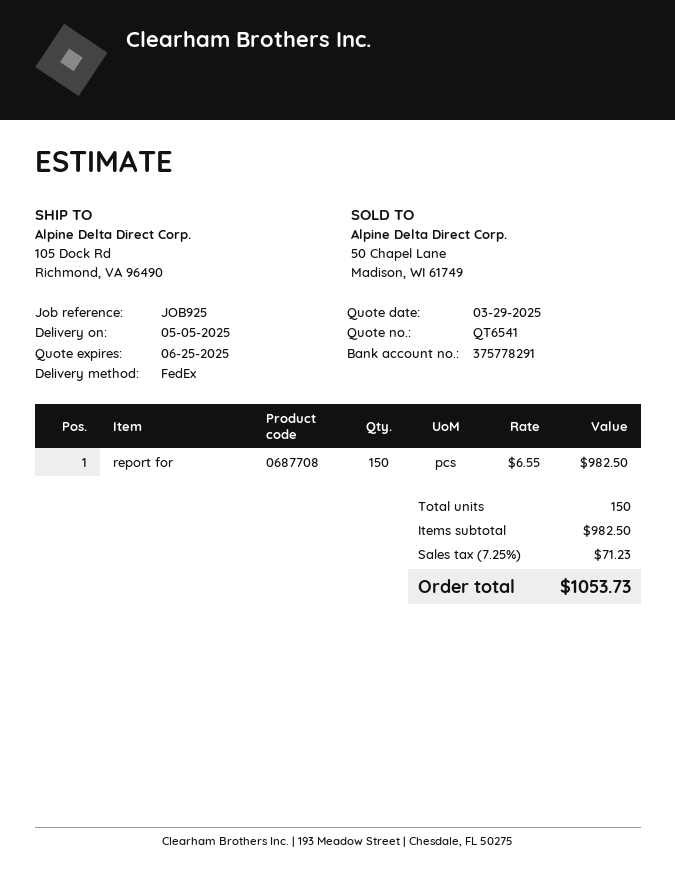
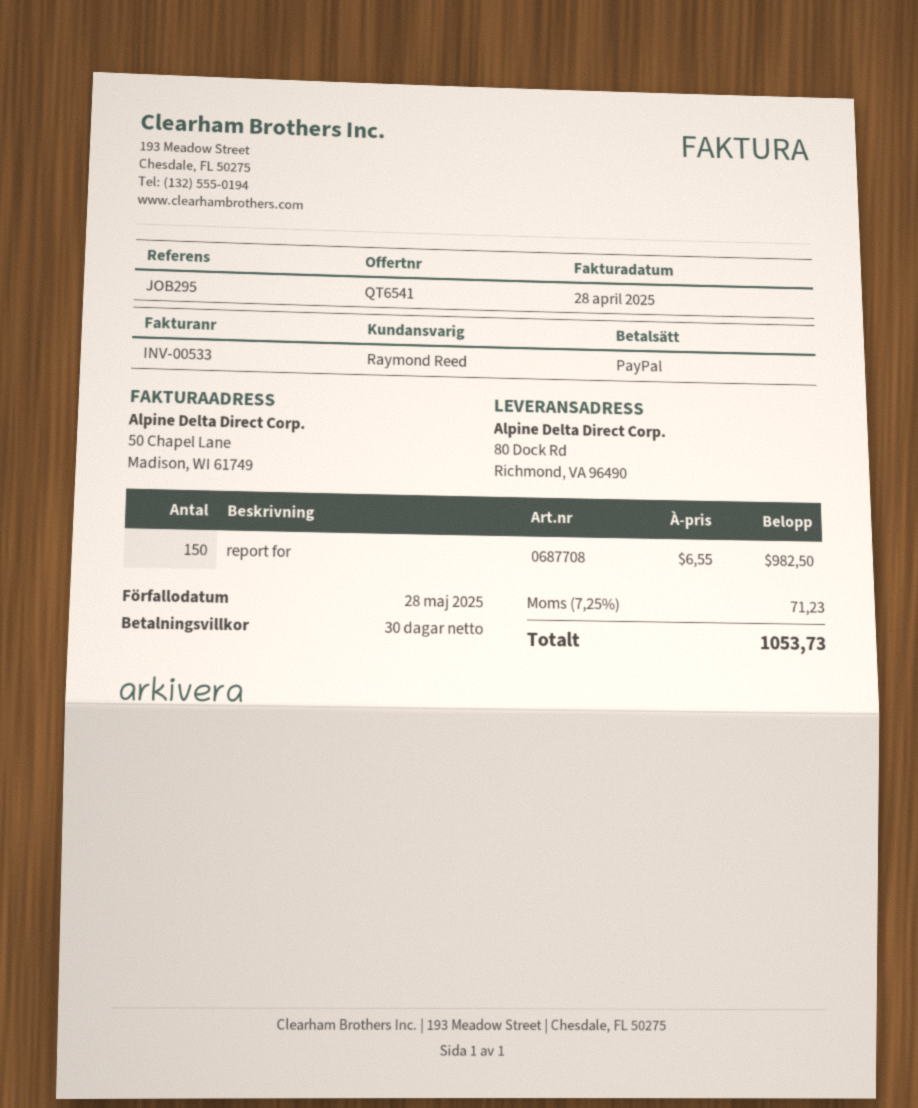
reference: JOB925 -> JOB295
ship to: 105 Dock Rd, Richmond, VA 96490 -> 80 Dock Rd, Richmond, VA 96490

